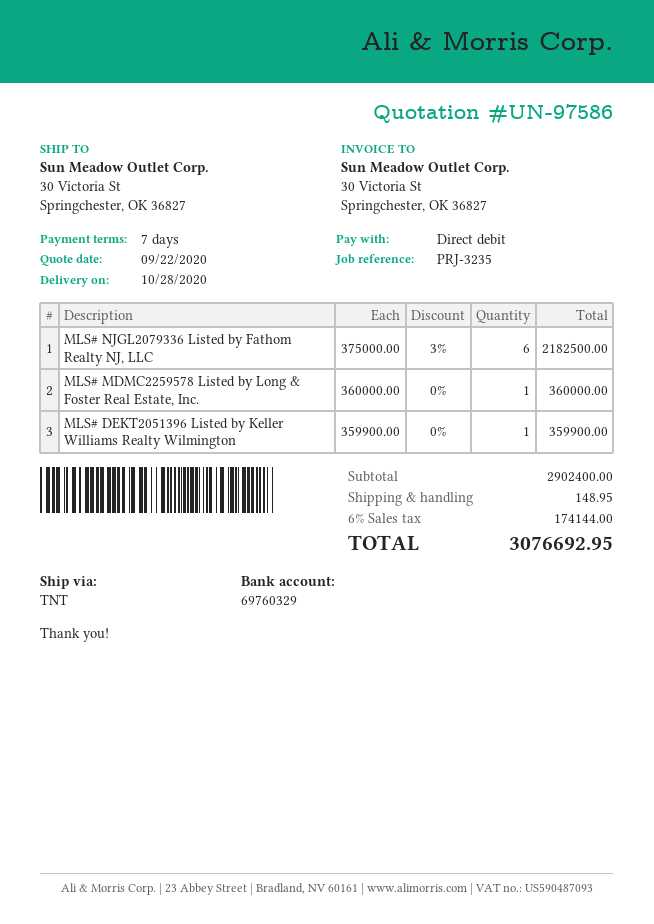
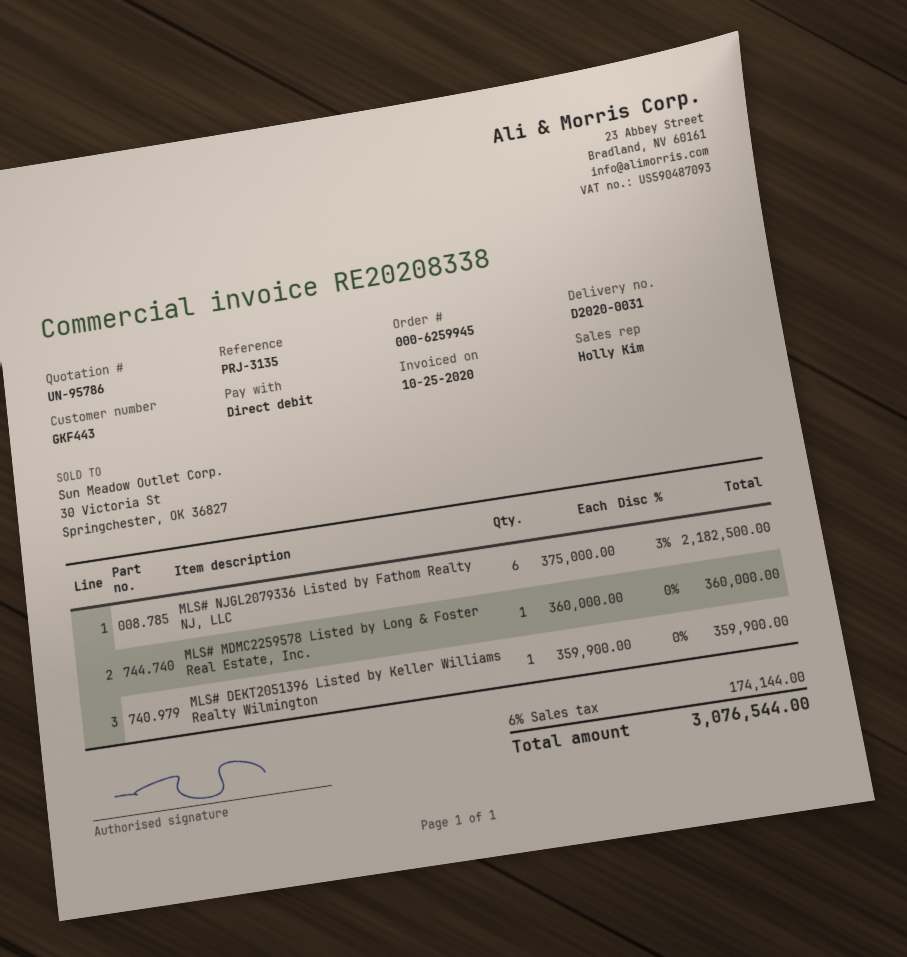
quote number: UN-97586 -> UN-95786
reference: PRJ-3235 -> PRJ-3135
shipping: 148.95 -> none
total: 3076692.95 -> 3076544.00

